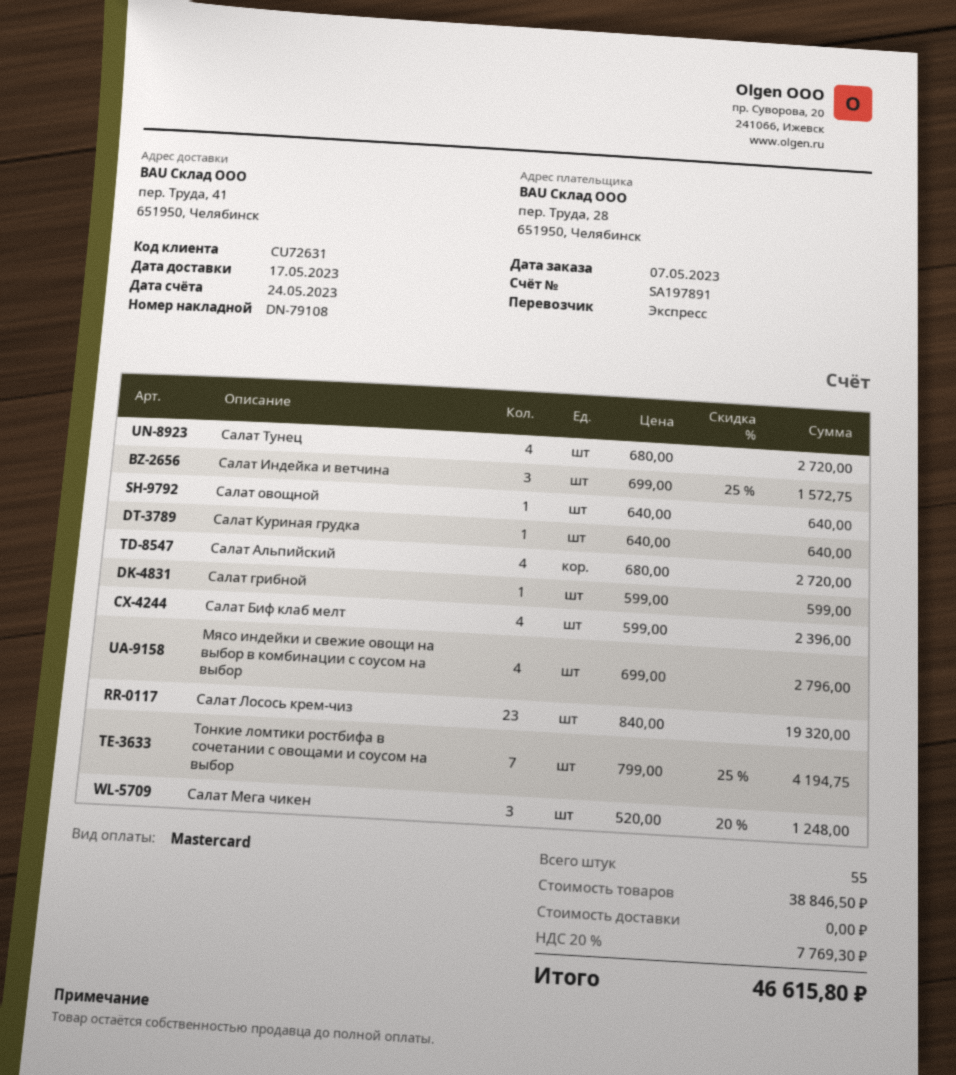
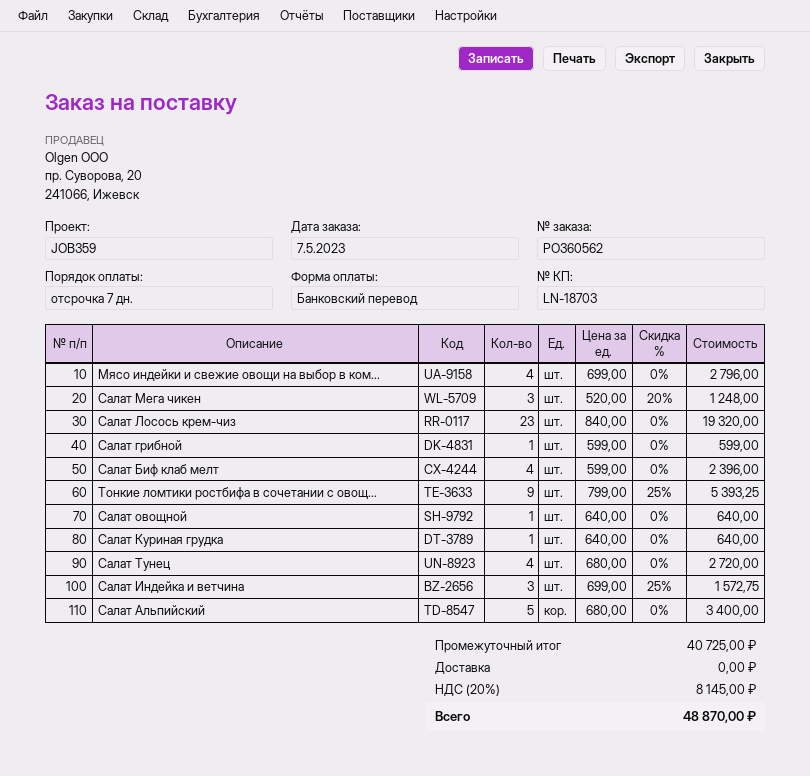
payment method: Mastercard -> bank transfer
Салат Альпийский: 4 x 680.00 = 2720.00 -> 5 x 680.00 = 3400.00
Тонкие ломтики ростбифа в сочетании с овощами и соусом на выбор: 7 x 799.00 - 25% = 4194.75 -> 9 x 799.00 - 25% = 5393.25
subtotal: 38846.50 -> 40725.00
tax: 20% = 7769.30 -> 20% = 8145.00
total: 46615.80 -> 48870.00

